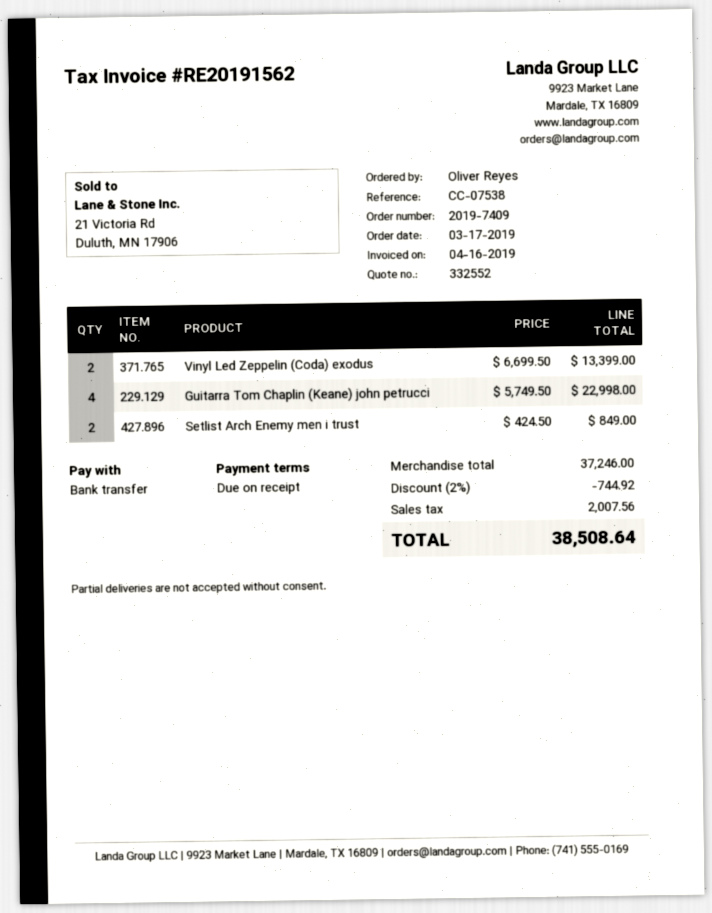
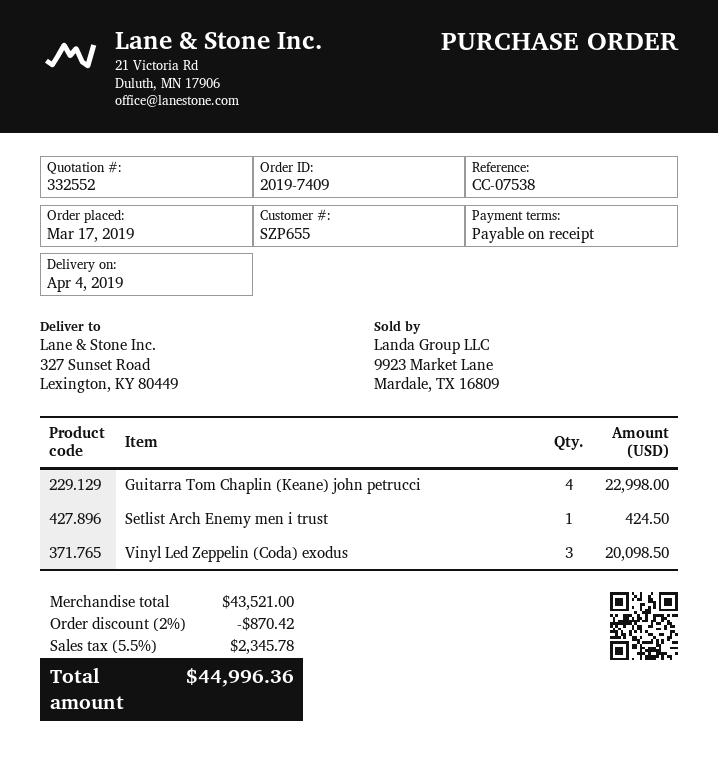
Vinyl Led Zeppelin (Coda) exodus: 2 for 13399.00 -> 3 for 20098.50
Setlist Arch Enemy men i trust: 2 for 849.00 -> 1 for 424.50
subtotal: 37246.00 -> 43521.00
discount: 2% = 744.92 -> 2% = 870.42
tax: 2007.56 -> 2345.78
total: 38508.64 -> 44996.36

